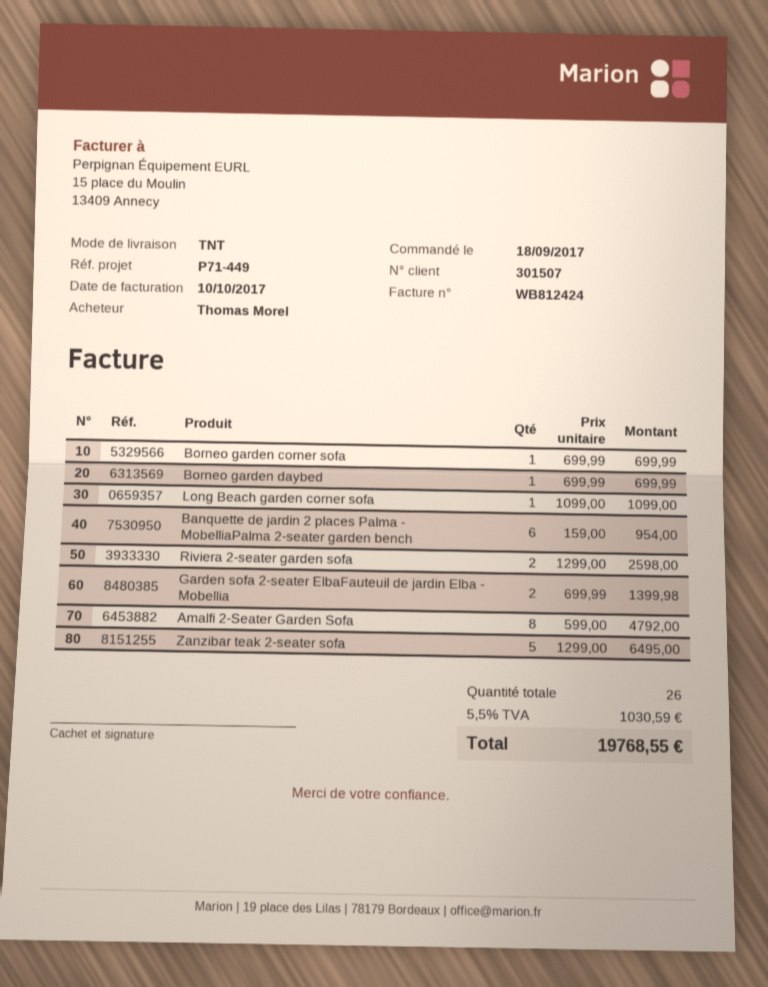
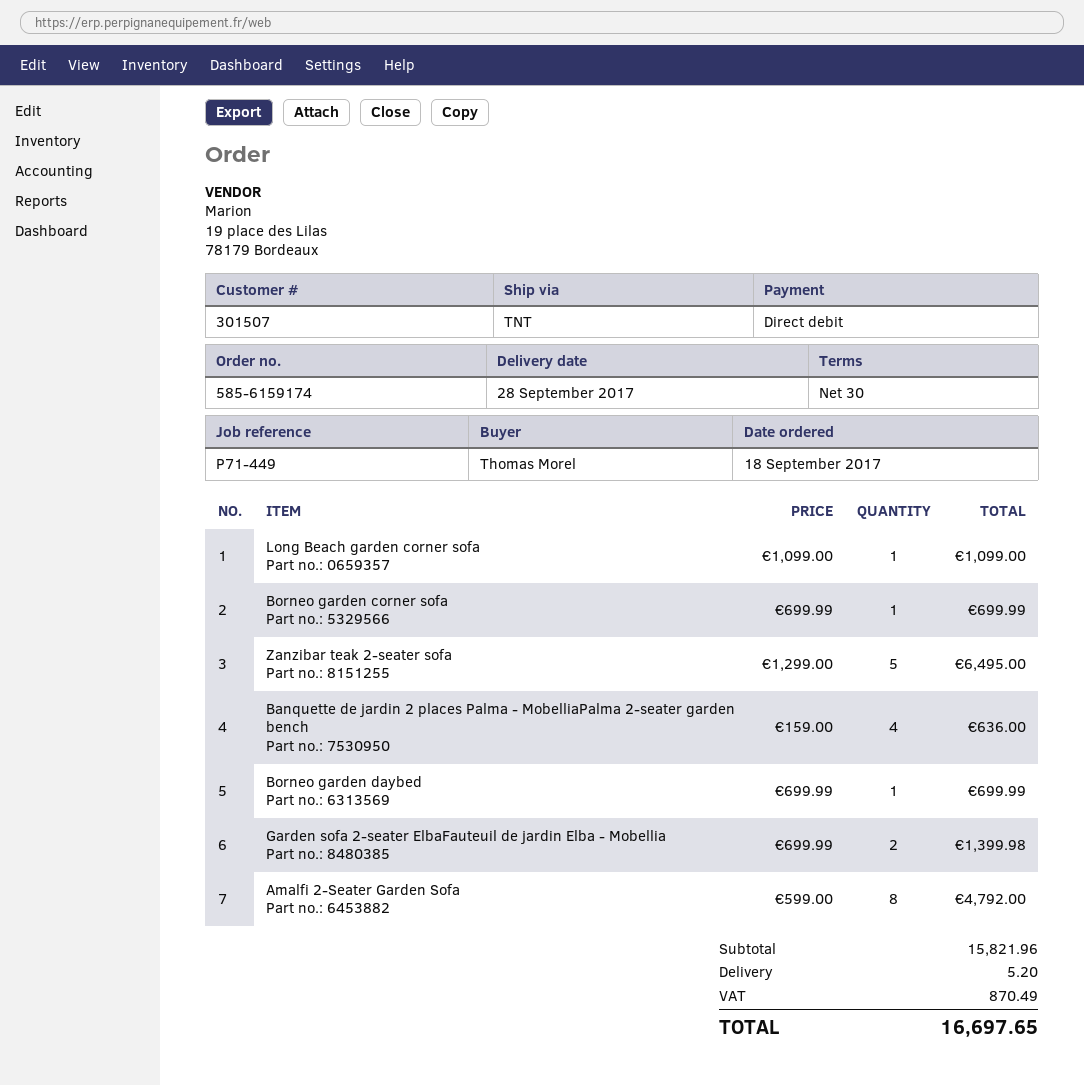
Banquette de jardin 2 places Palma - MobelliaPalma 2-seater garden bench: 6 x 159.00 = 954.00 -> 4 x 159.00 = 636.00
Riviera 2-seater garden sofa: 2 x 1299.00 = 2598.00 -> none
shipping: none -> 5.20
tax: 1030.59 -> 870.49
total: 19768.55 -> 16697.65

